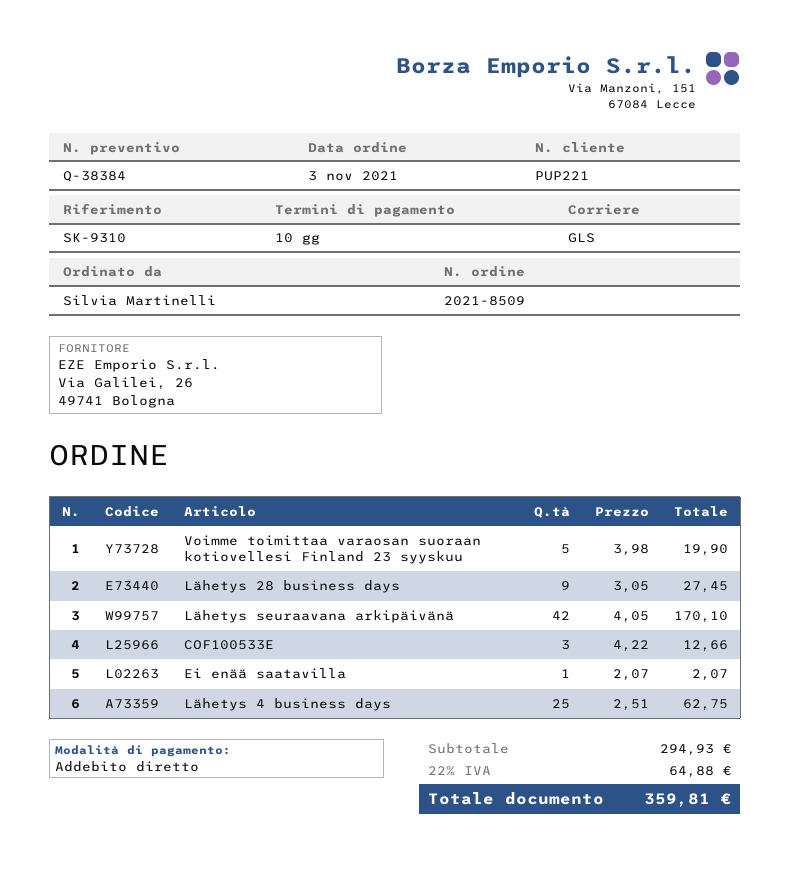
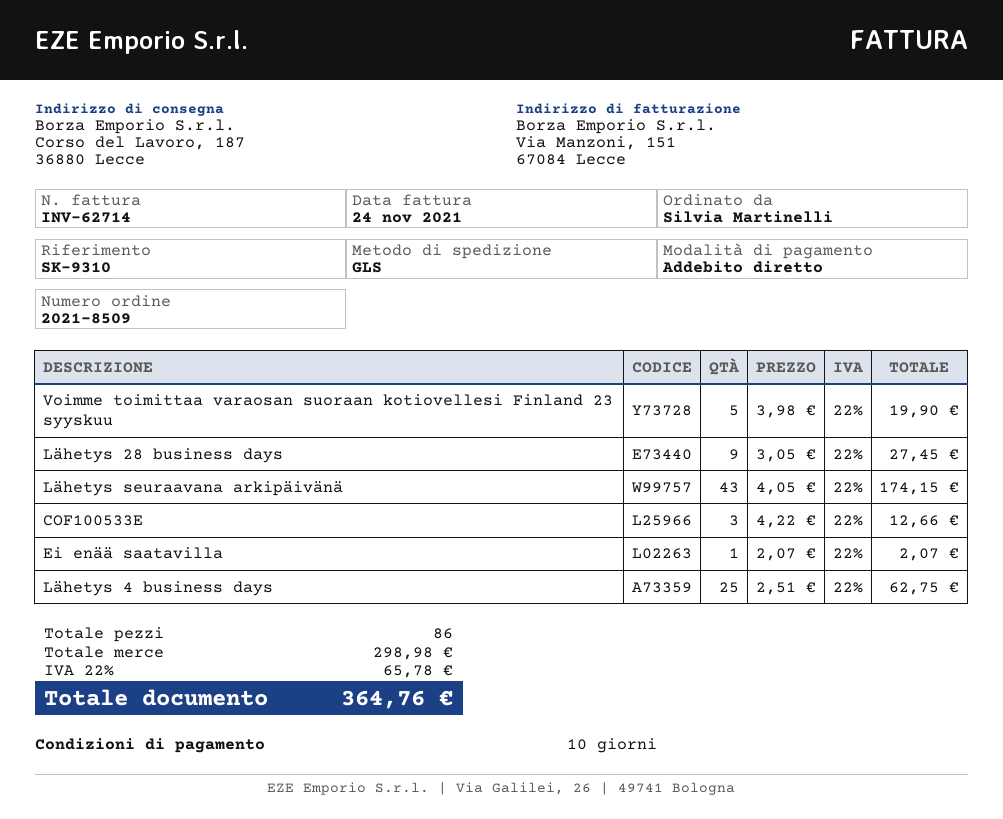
Lähetys seuraavana arkipäivänä: 42 x 4.05 = 170.10 -> 43 x 4.05 = 174.15
subtotal: 294.93 -> 298.98
tax: 22% = 64.88 -> 22% = 65.78
total: 359.81 -> 364.76

